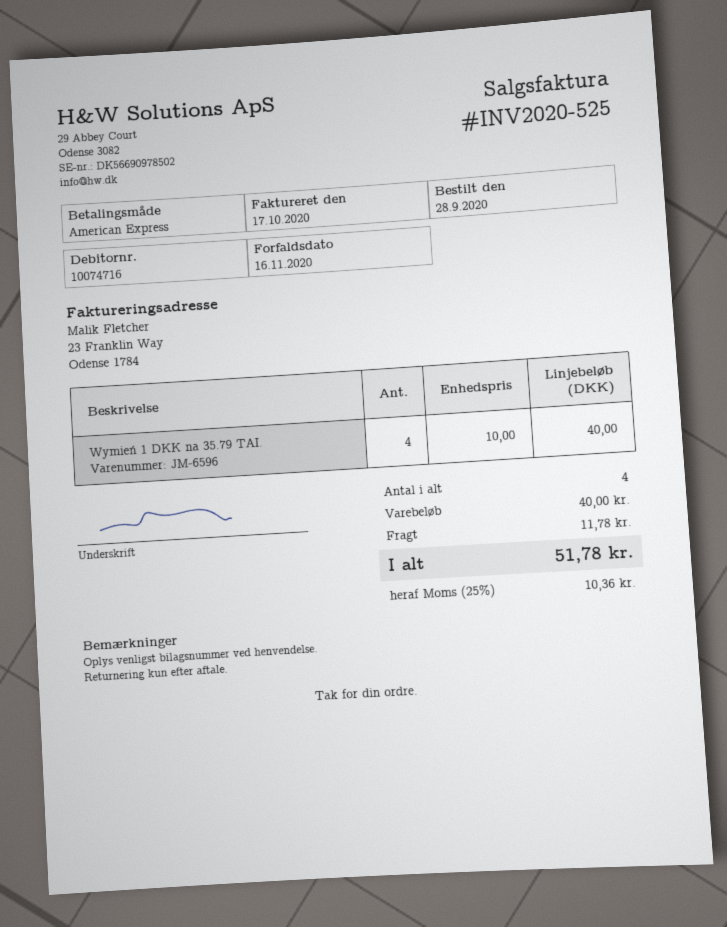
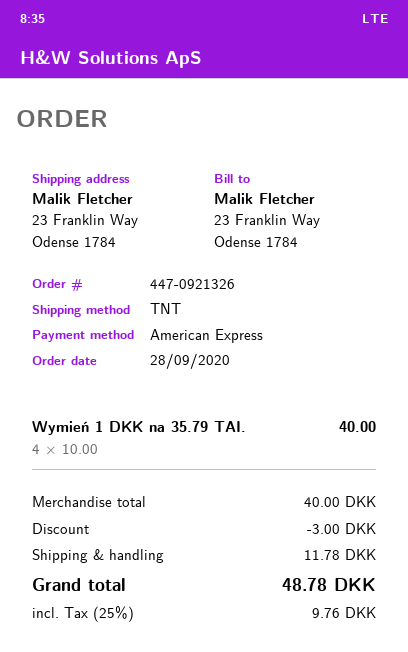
discount: none -> 3.00
tax: 25% = 10.36 -> 25% = 9.76
total: 51.78 -> 48.78

